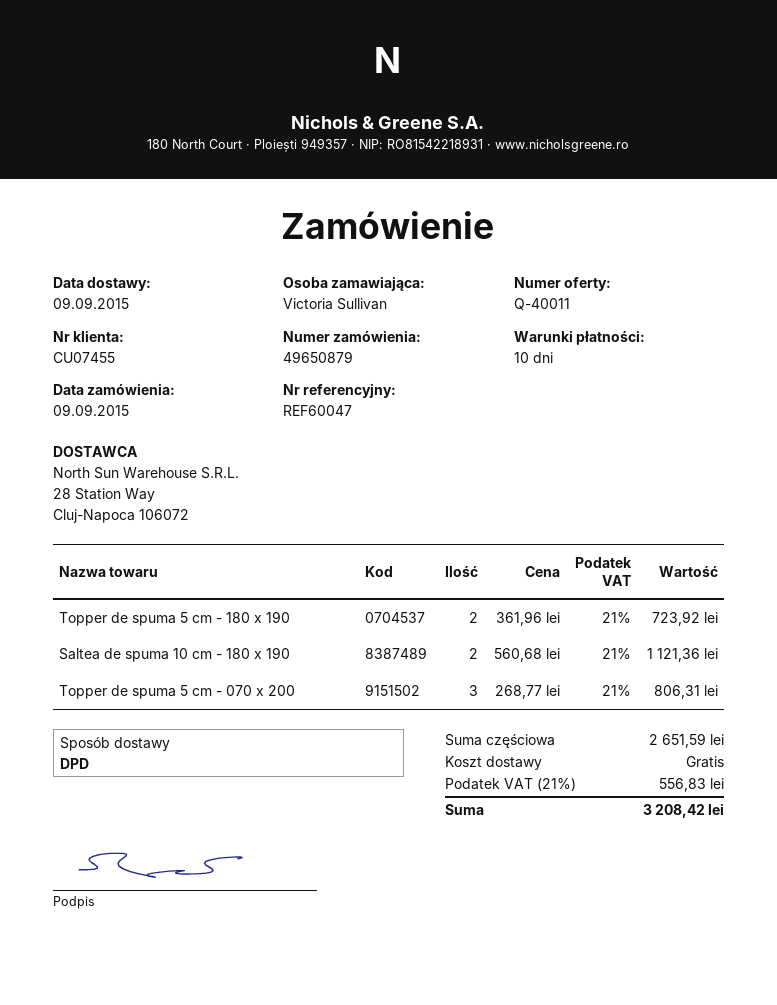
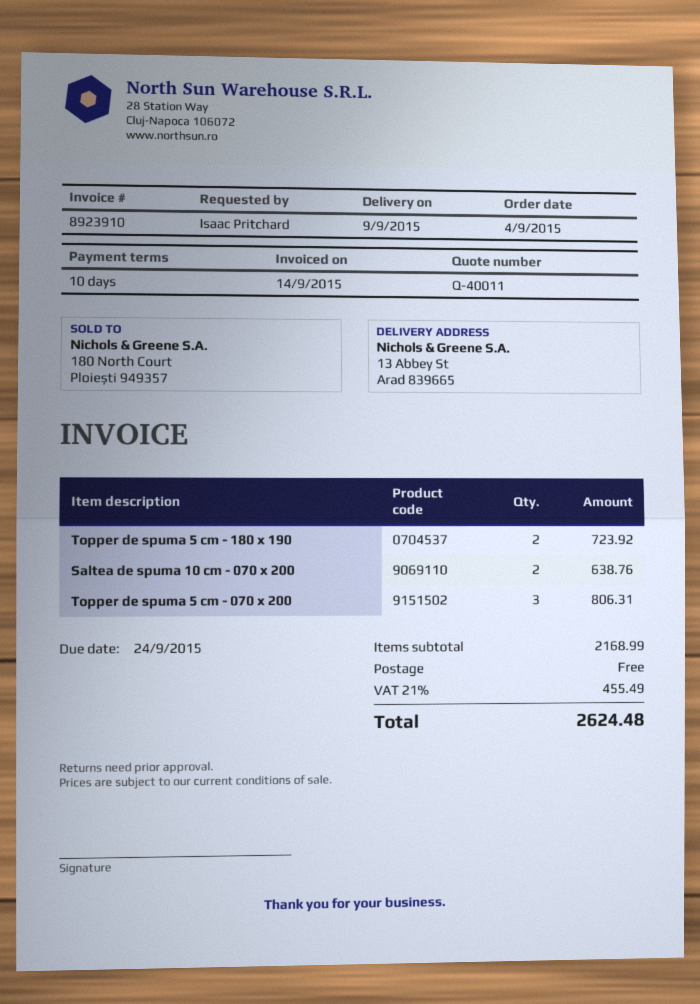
order date: 2015-09-09 -> 2015-09-04
ordered by: Victoria Sullivan -> Isaac Pritchard
Saltea de spuma 10 cm - 180 x 190: 2 for 1121.36 -> none
Saltea de spuma 10 cm - 070 x 200: none -> 2 for 638.76
subtotal: 2651.59 -> 2168.99
tax: 21% = 556.83 -> 21% = 455.49
total: 3208.42 -> 2624.48

